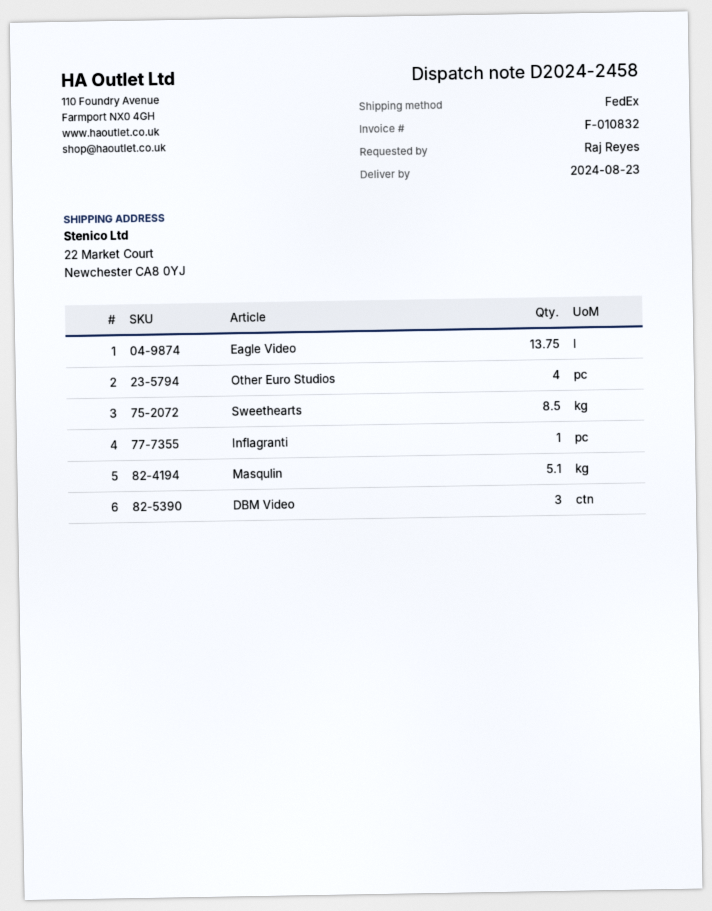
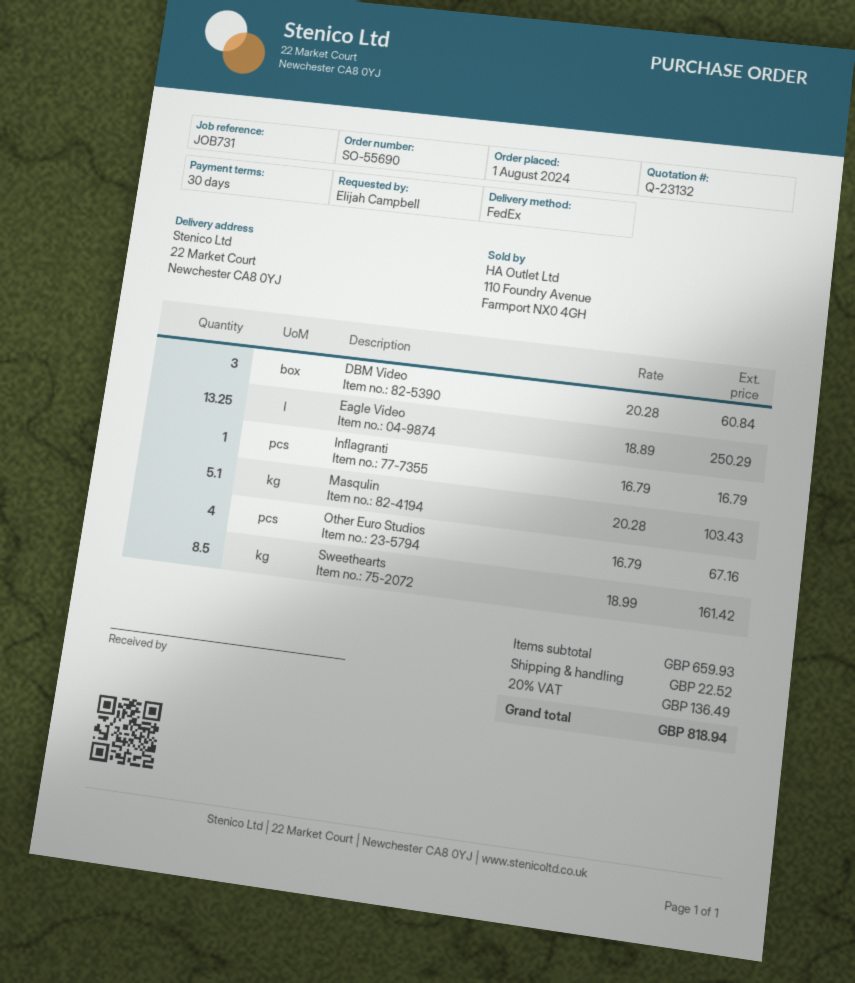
ordered by: Raj Reyes -> Elijah Campbell
Eagle Video: 13.75 -> 13.25

